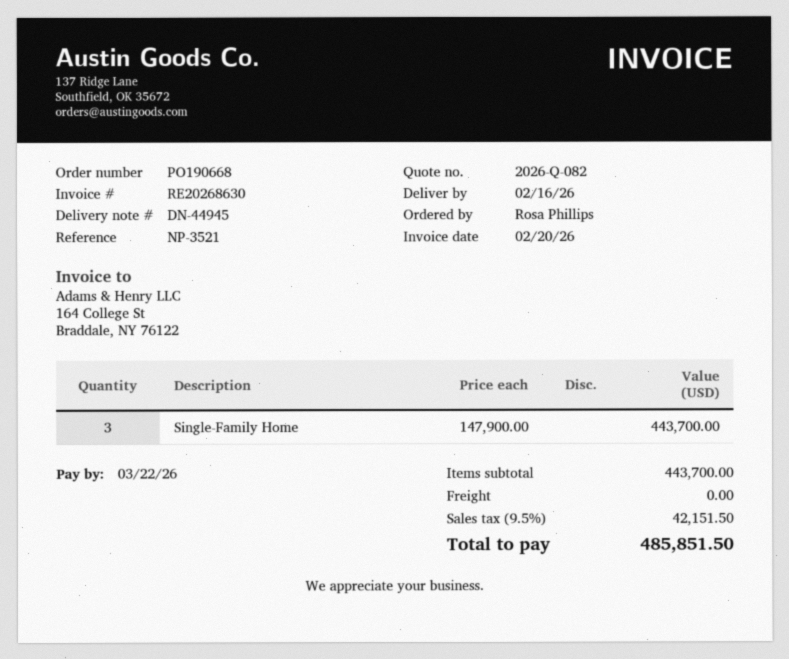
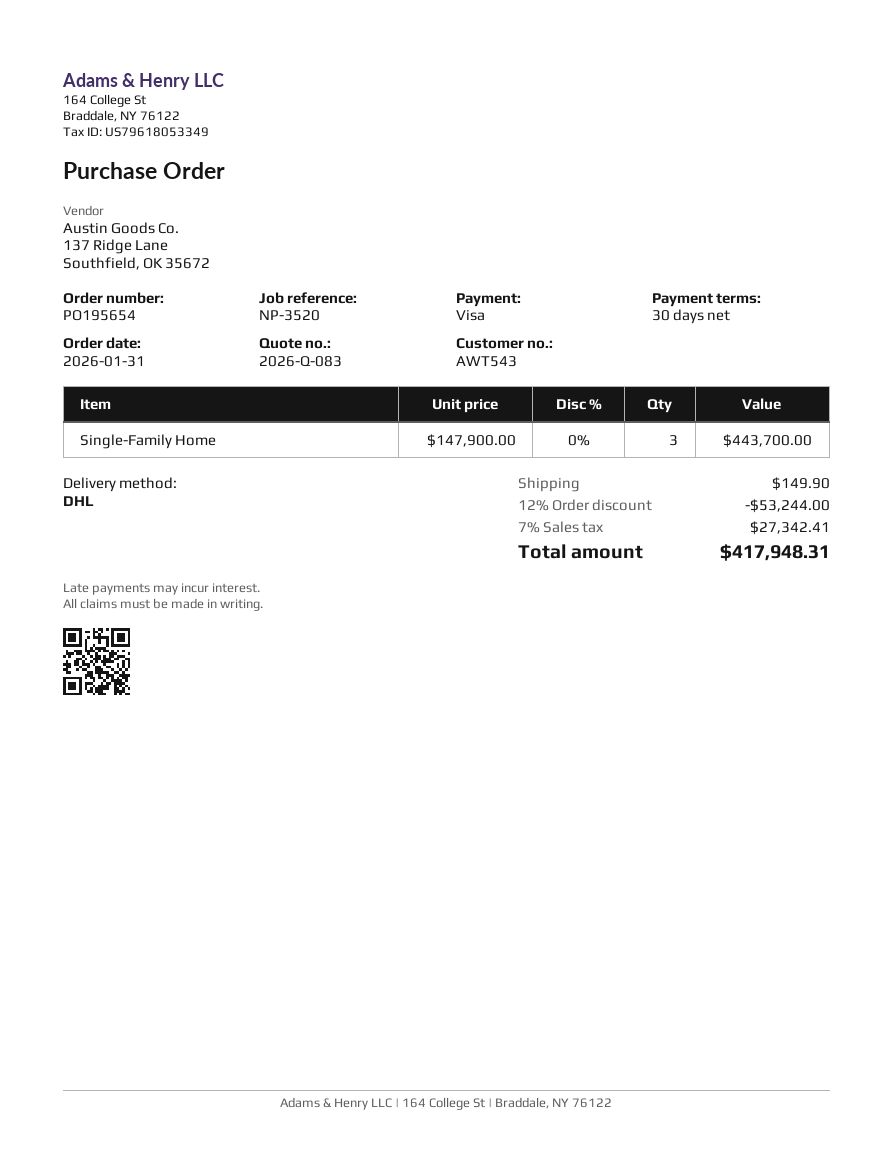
quote number: 2026-Q-082 -> 2026-Q-083
order number: PO190668 -> PO195654
reference: NP-3521 -> NP-3520
discount: none -> 12% = 53244.00
shipping: 0.00 -> 149.90
tax: 9.5% = 42151.50 -> 7% = 27342.41
total: 485851.50 -> 417948.31

